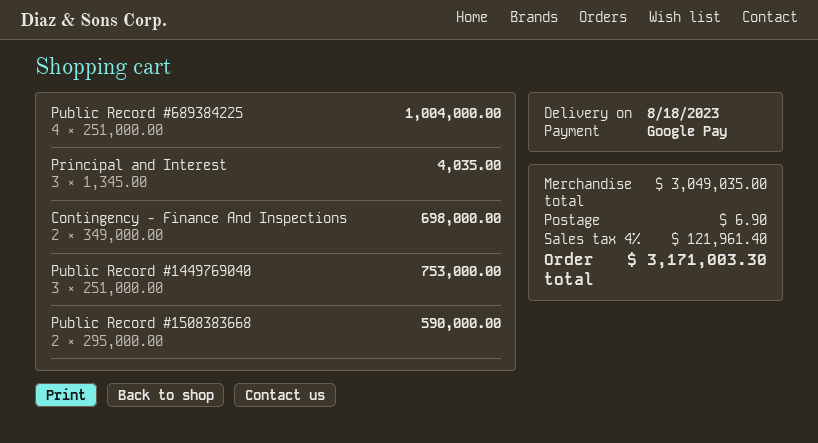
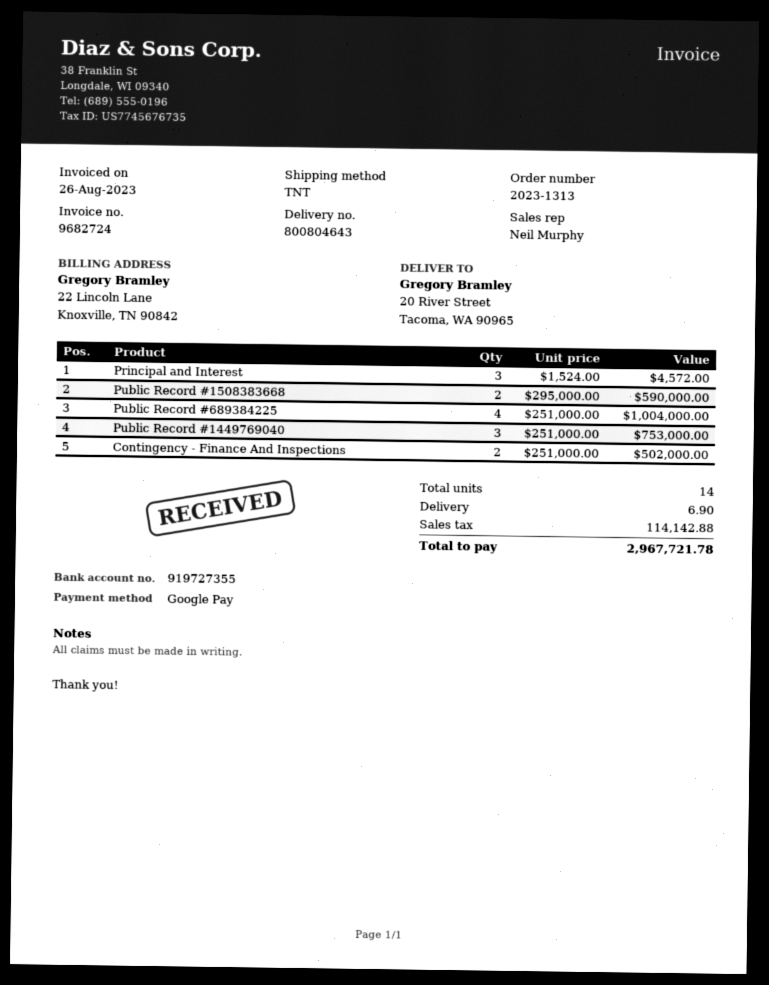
Principal and Interest: 3 x 1345.00 = 4035.00 -> 3 x 1524.00 = 4572.00
Contingency - Finance And Inspections: 2 x 349000.00 = 698000.00 -> 2 x 251000.00 = 502000.00
tax: 121961.40 -> 114142.88
total: 3171003.30 -> 2967721.78

